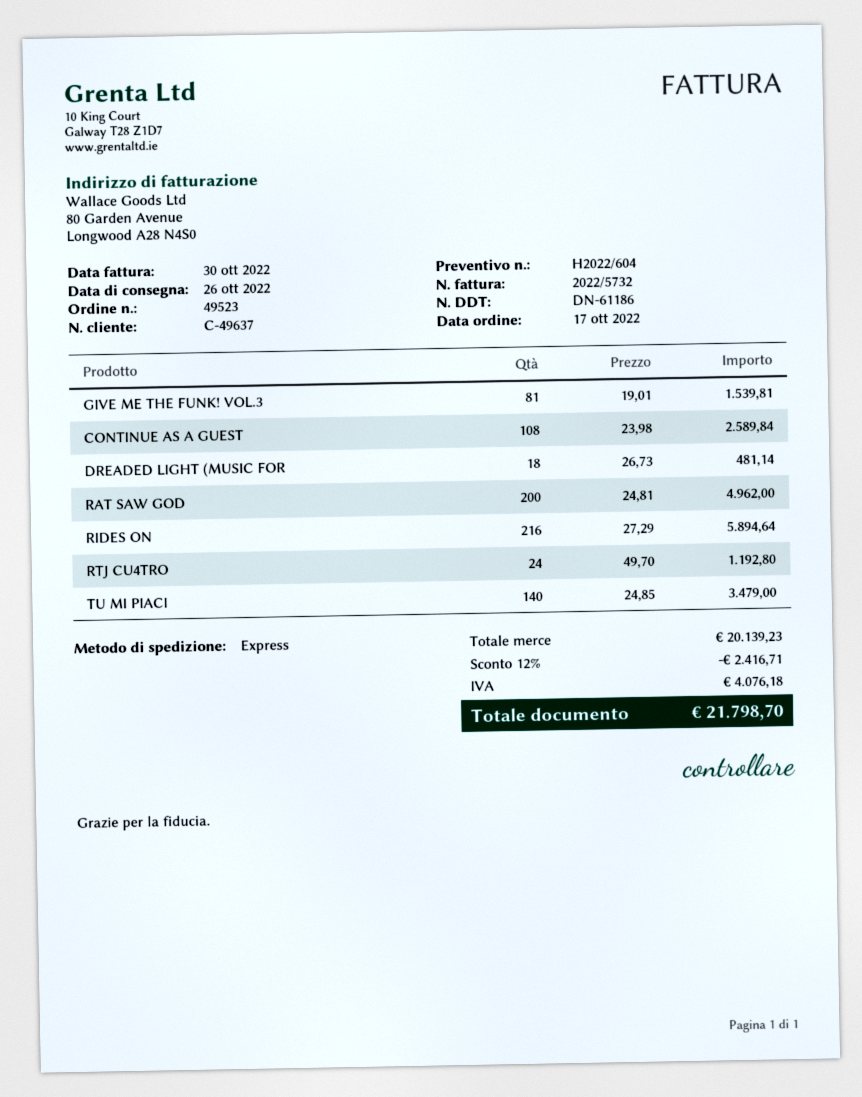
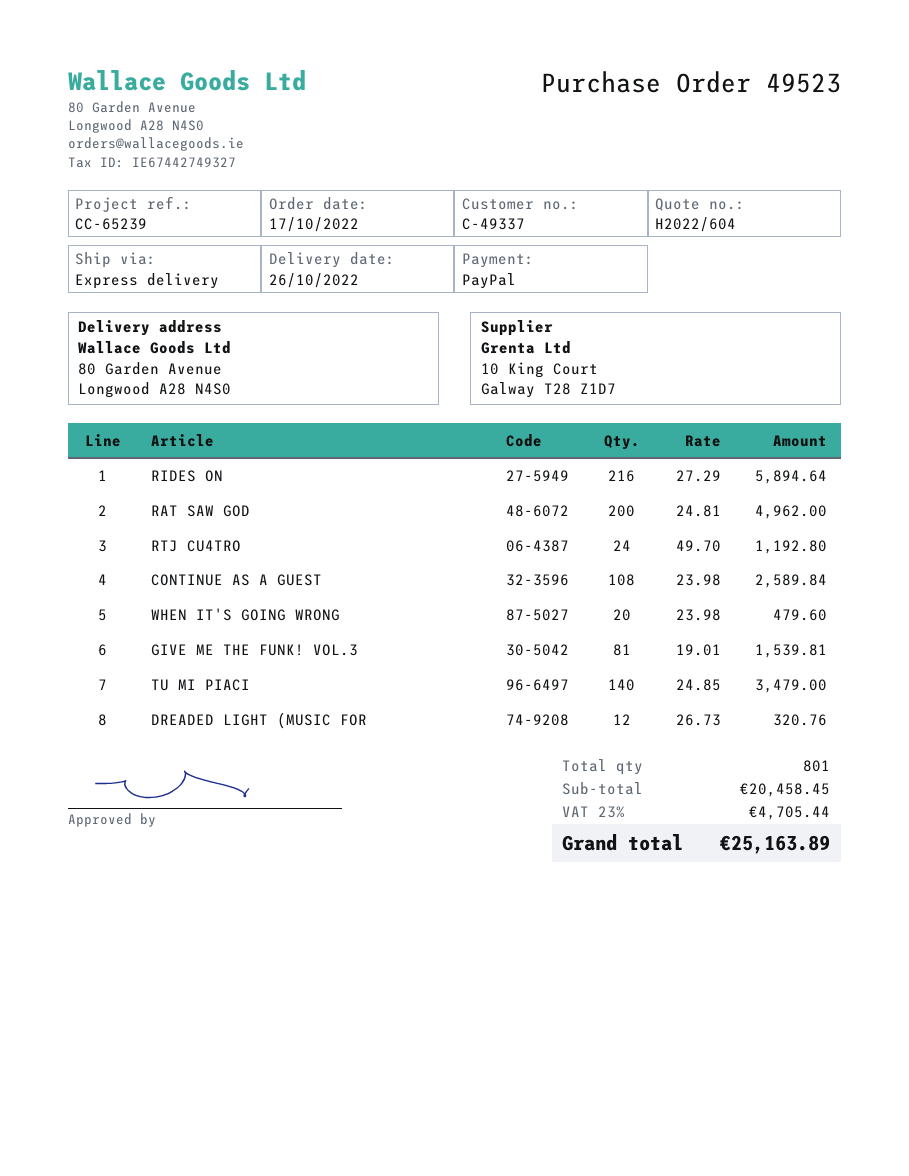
customer number: C-49637 -> C-49337
DREADED LIGHT (MUSIC FOR: 18 x 26.73 = 481.14 -> 12 x 26.73 = 320.76
WHEN IT'S GOING WRONG: none -> 20 x 23.98 = 479.60
subtotal: 20139.23 -> 20458.45
discount: 12% = 2416.71 -> none
tax: 4076.18 -> 4705.44
total: 21798.70 -> 25163.89

